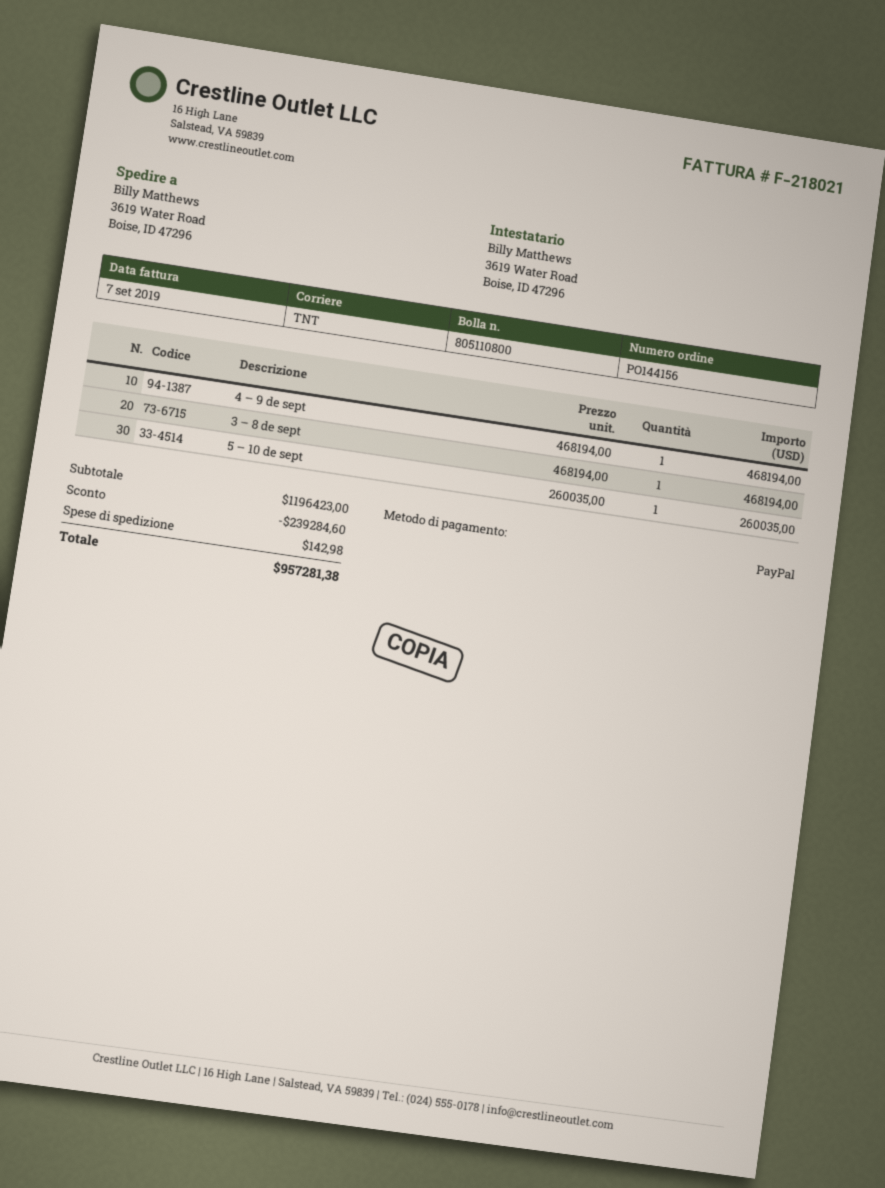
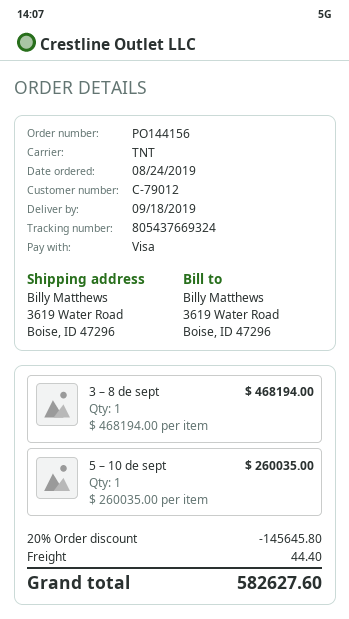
payment method: PayPal -> Visa
4 – 9 de sept: 1 x 468194.00 = 468194.00 -> none
discount: 239284.60 -> 145645.80
shipping: 142.98 -> 44.40
total: 957281.38 -> 582627.60

